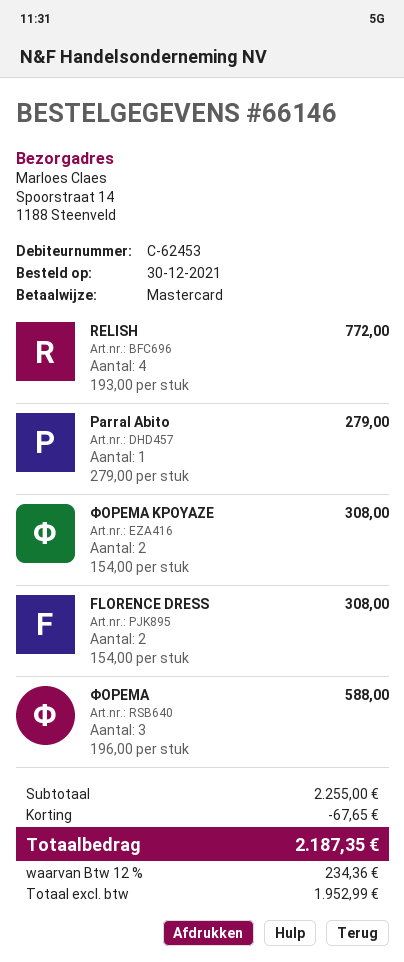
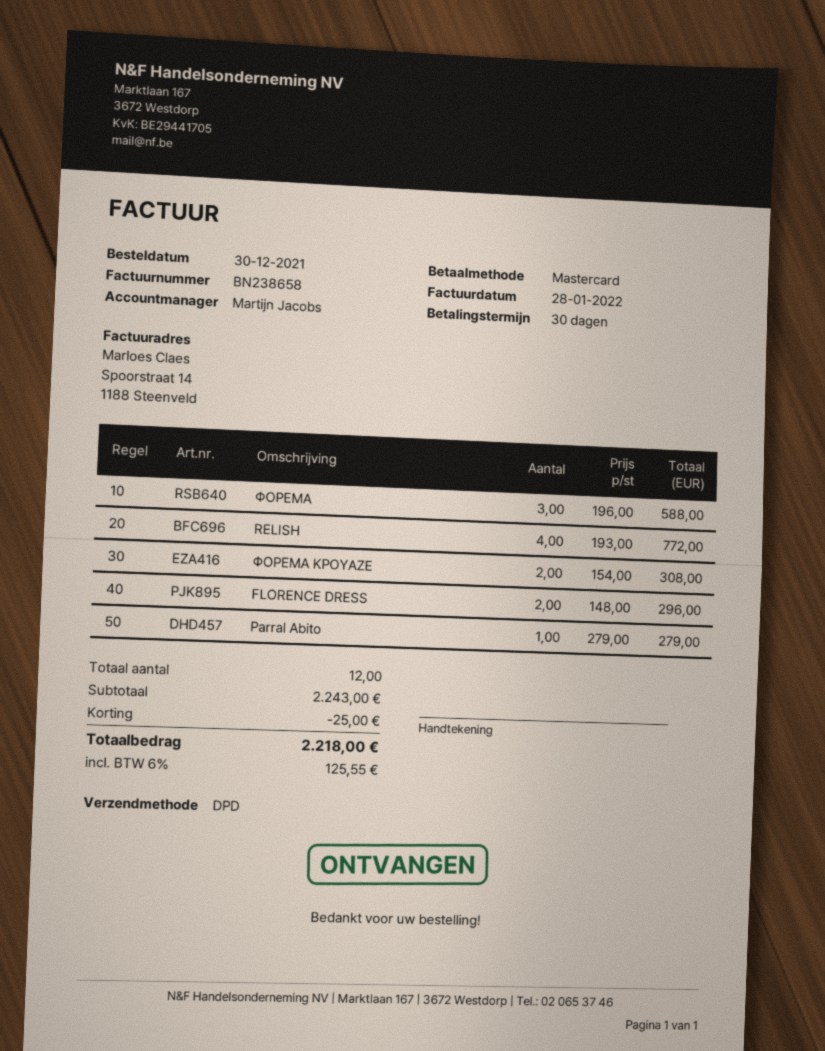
FLORENCE DRESS: 2 x 154.00 = 308.00 -> 2 x 148.00 = 296.00
subtotal: 2255.00 -> 2243.00
discount: 67.65 -> 25.00
tax: 12% = 234.36 -> 6% = 125.55
total: 2187.35 -> 2218.00

